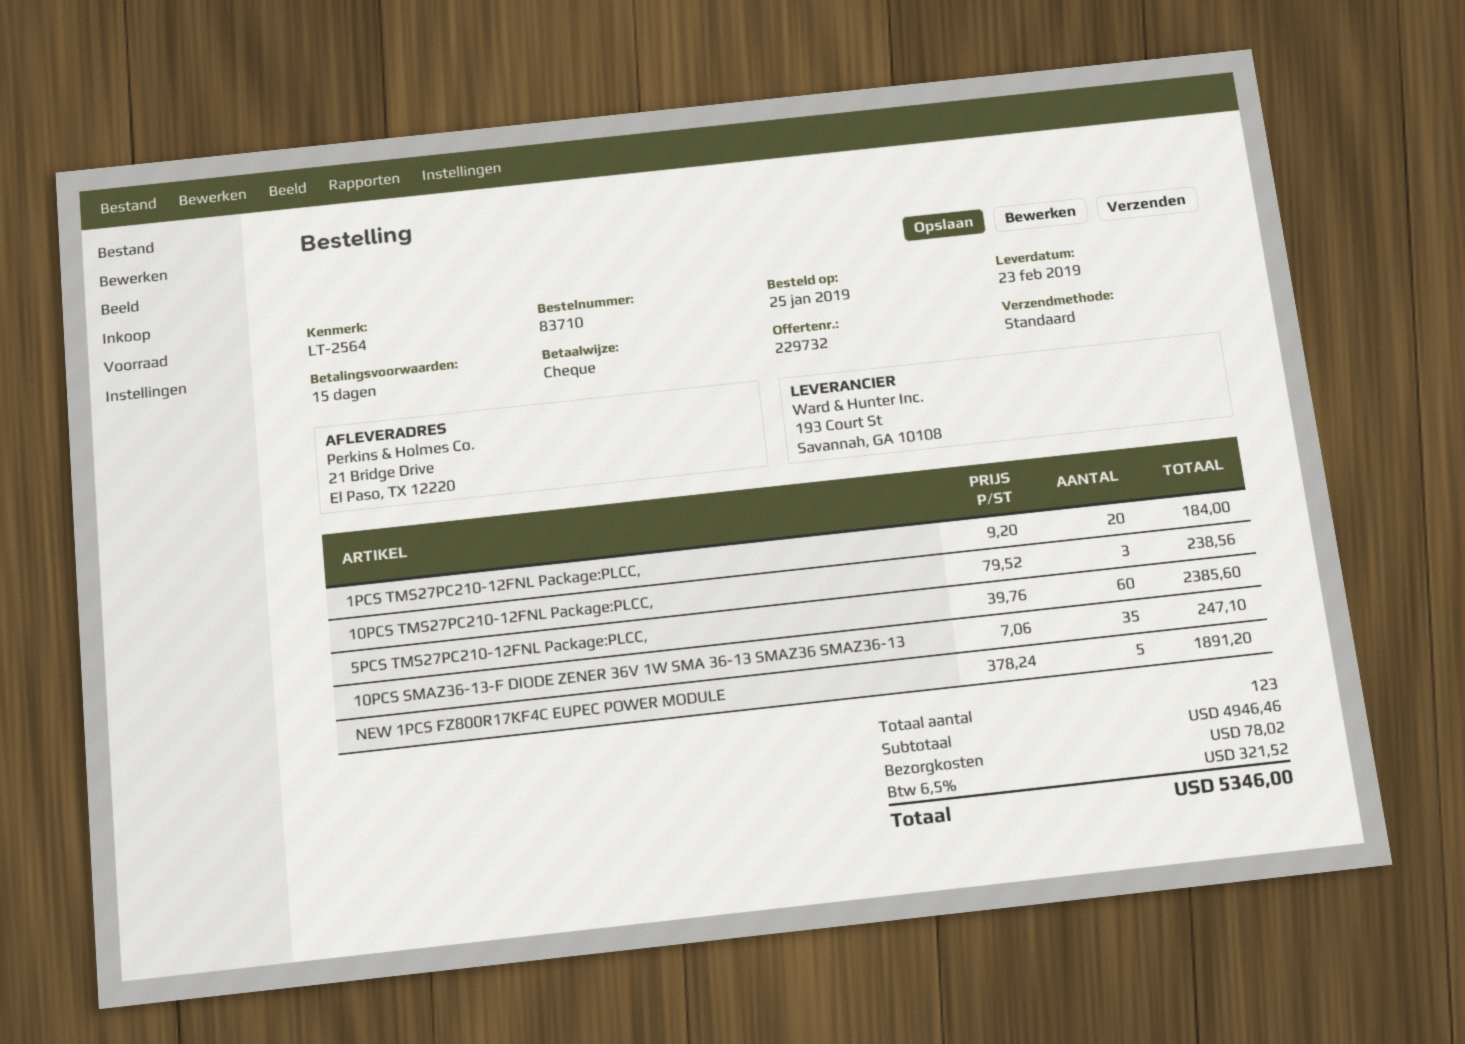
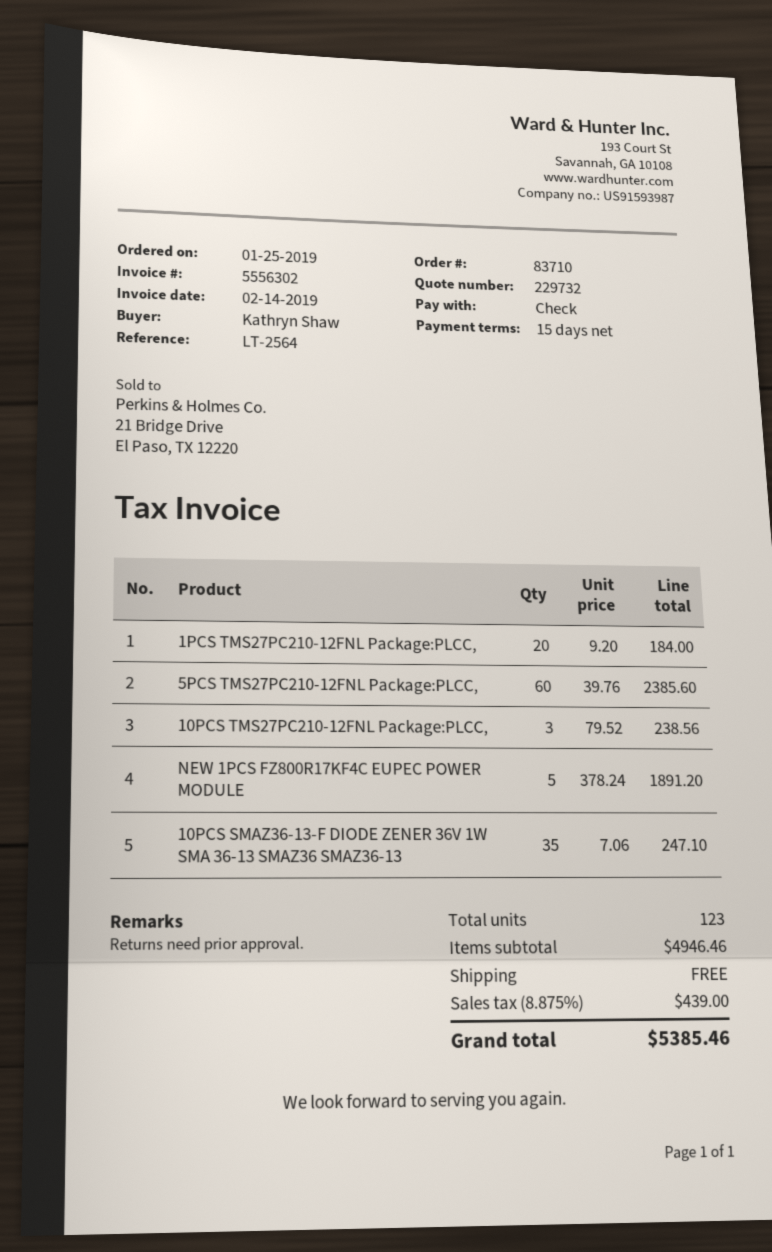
shipping: 78.02 -> 0.00
tax: 6.5% = 321.52 -> 8.875% = 439.00
total: 5346.00 -> 5385.46

